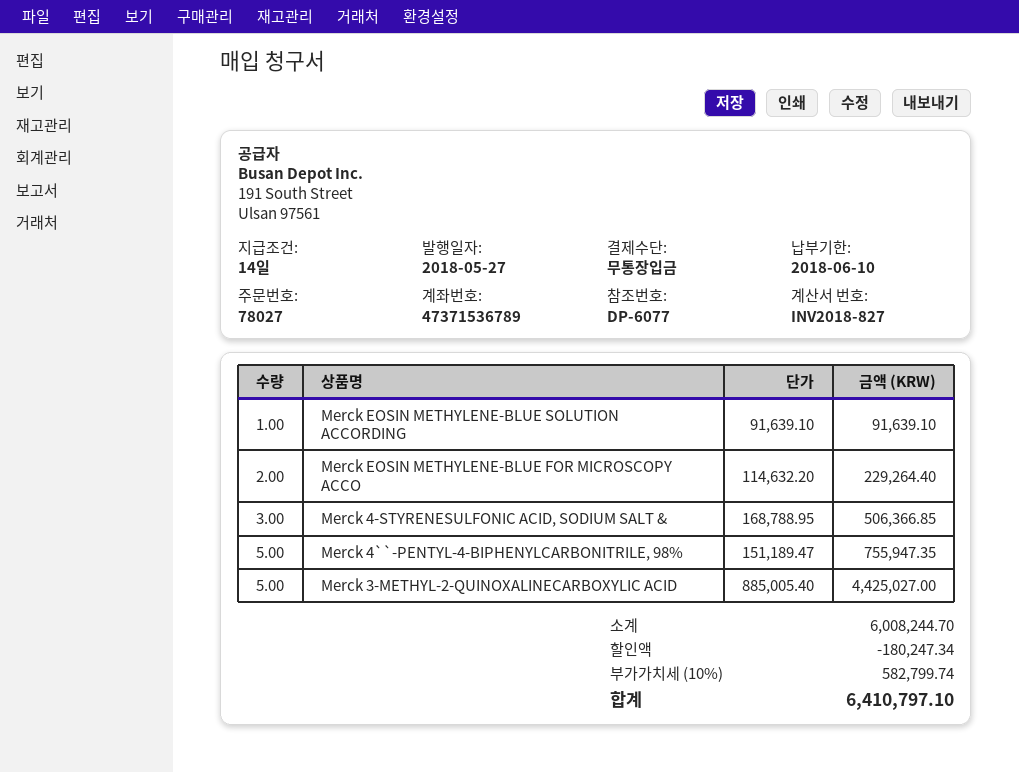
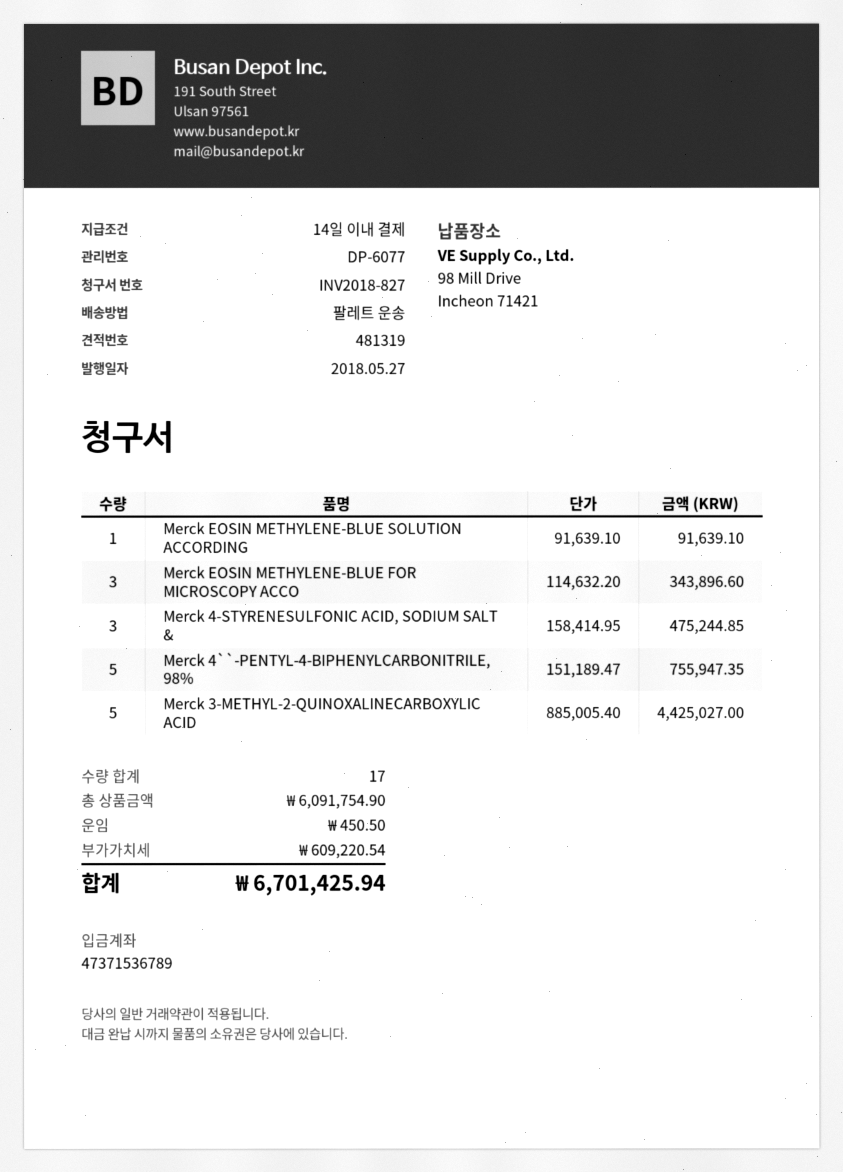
Merck EOSIN METHYLENE-BLUE FOR MICROSCOPY ACCO: 2 x 114632.20 = 229264.40 -> 3 x 114632.20 = 343896.60
Merck 4-STYRENESULFONIC ACID, SODIUM SALT &: 3 x 168788.95 = 506366.85 -> 3 x 158414.95 = 475244.85
subtotal: 6008244.70 -> 6091754.90
discount: 180247.34 -> none
shipping: none -> 450.50
tax: 582799.74 -> 609220.54
total: 6410797.10 -> 6701425.94

